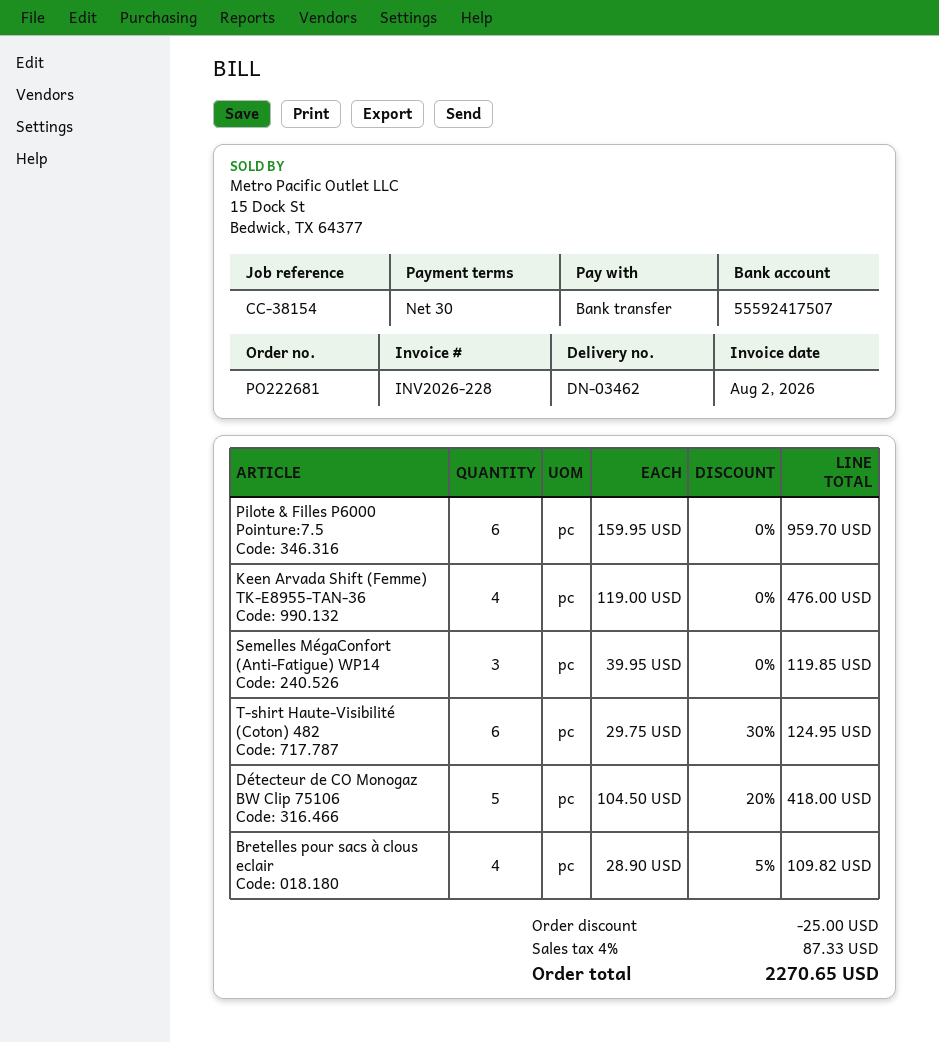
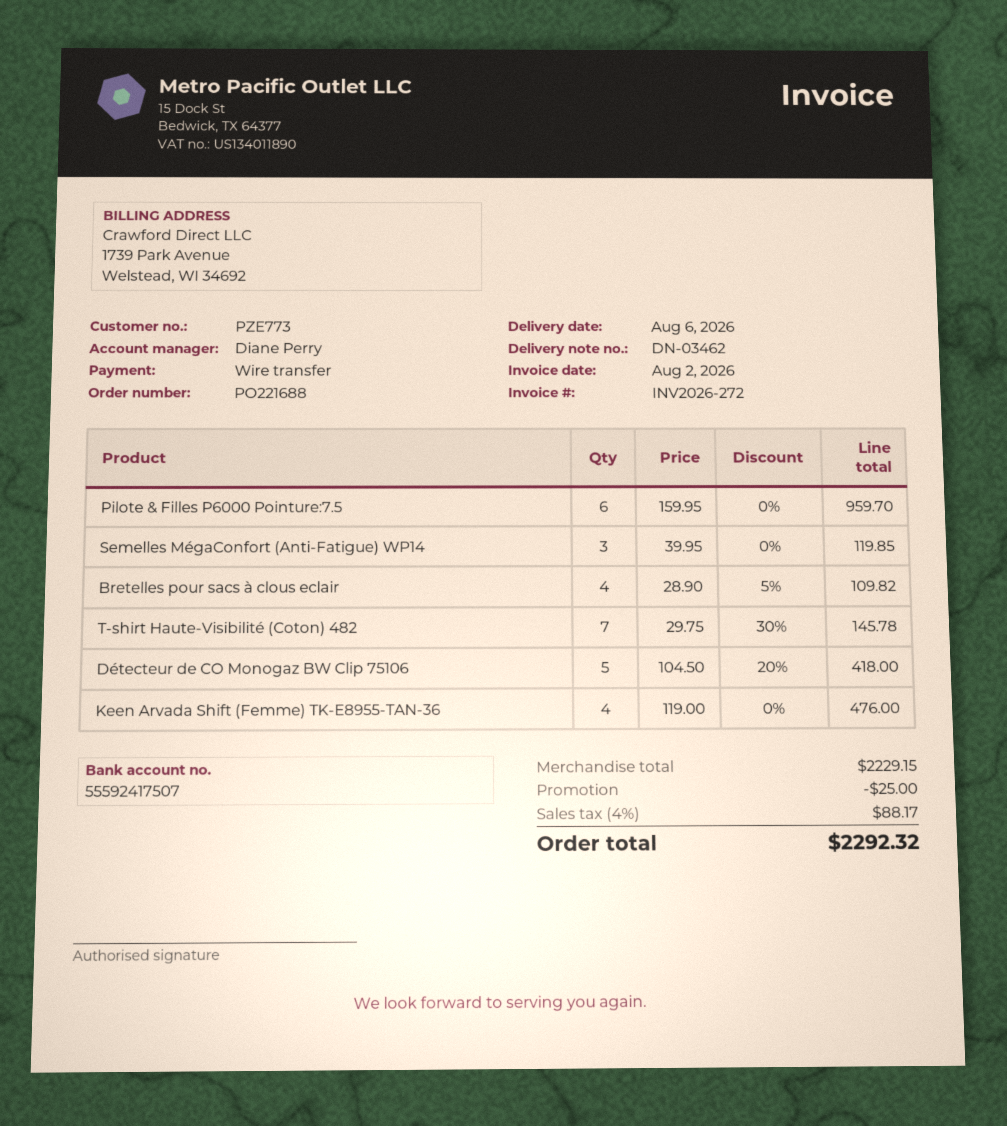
order number: PO222681 -> PO221688
invoice number: INV2026-228 -> INV2026-272
T-shirt Haute-Visibilité (Coton) 482: 6 x 29.75 - 30% = 124.95 -> 7 x 29.75 - 30% = 145.78
tax: 4% = 87.33 -> 4% = 88.17
total: 2270.65 -> 2292.32

